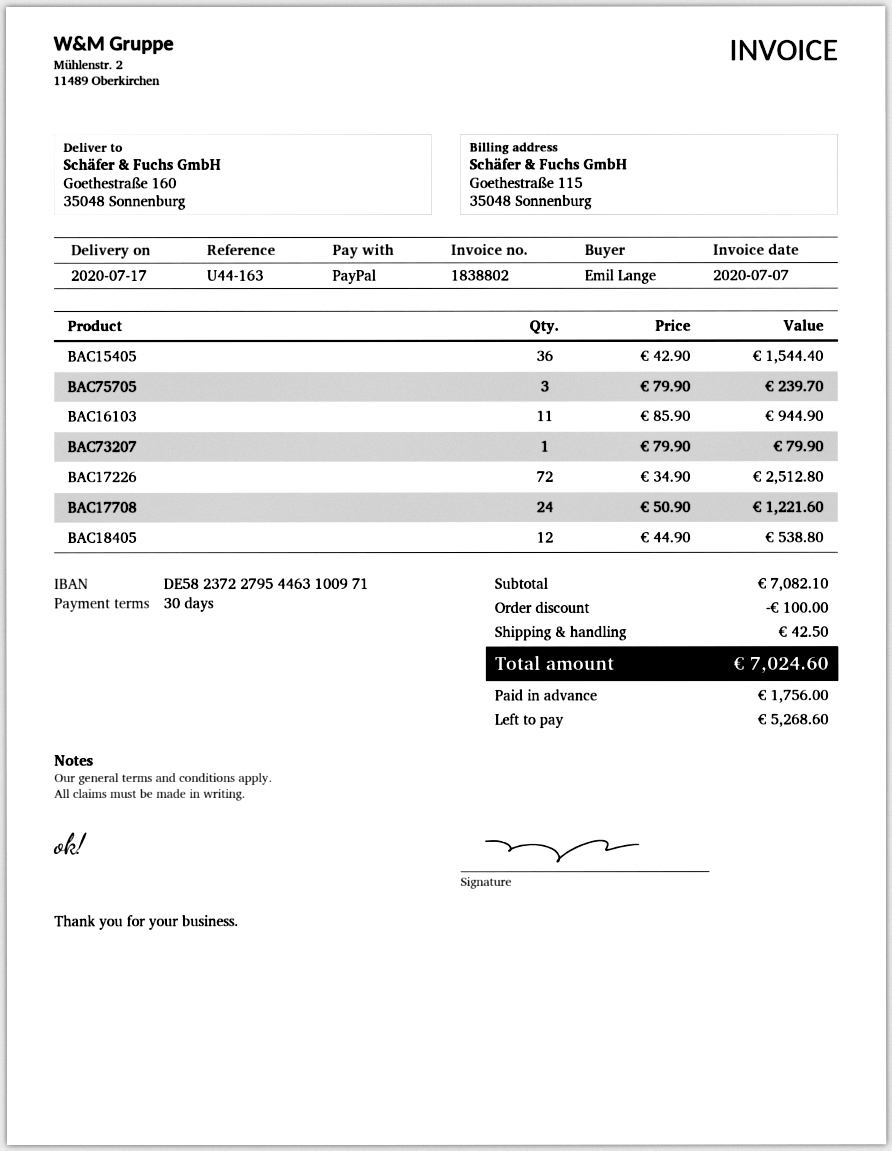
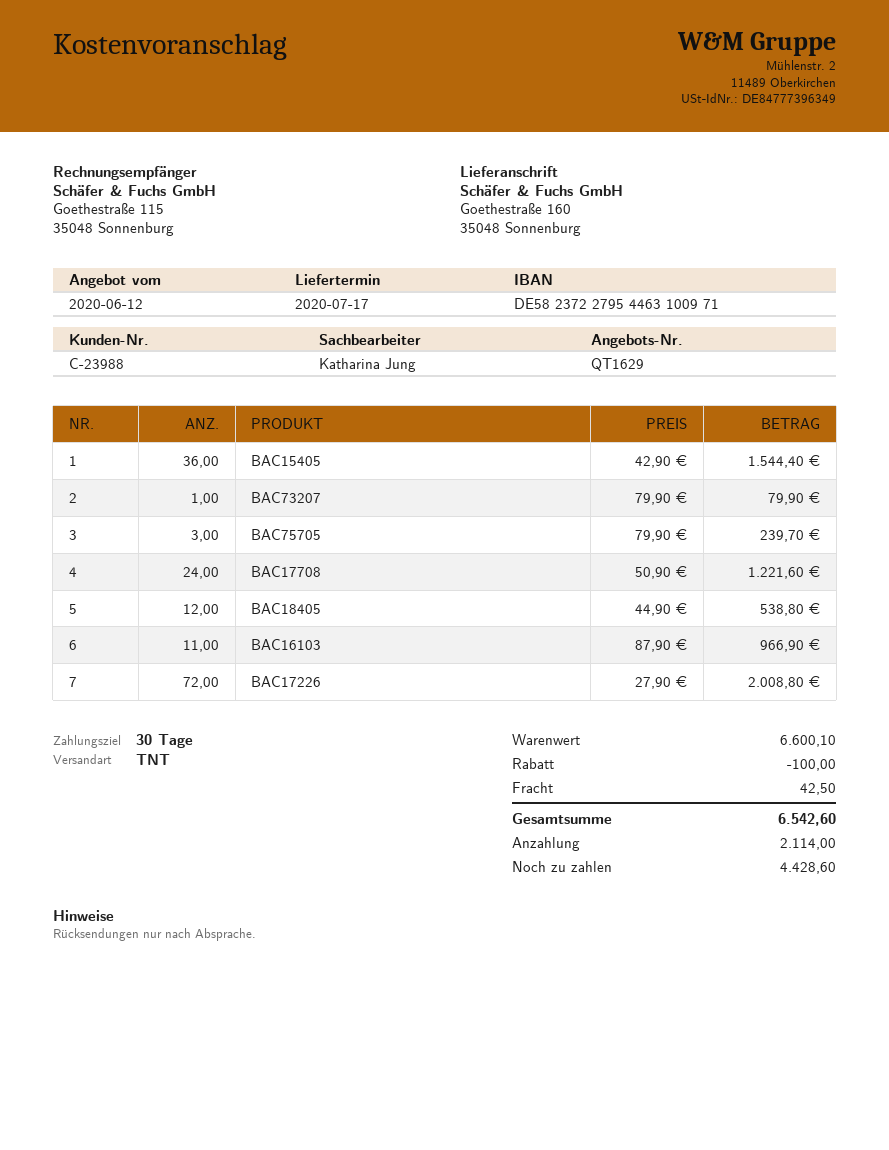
BAC16103: 11 x 85.90 = 944.90 -> 11 x 87.90 = 966.90
BAC17226: 72 x 34.90 = 2512.80 -> 72 x 27.90 = 2008.80
subtotal: 7082.10 -> 6600.10
total: 7024.60 -> 6542.60
deposit: 1756.00 -> 2114.00
balance: 5268.60 -> 4428.60

